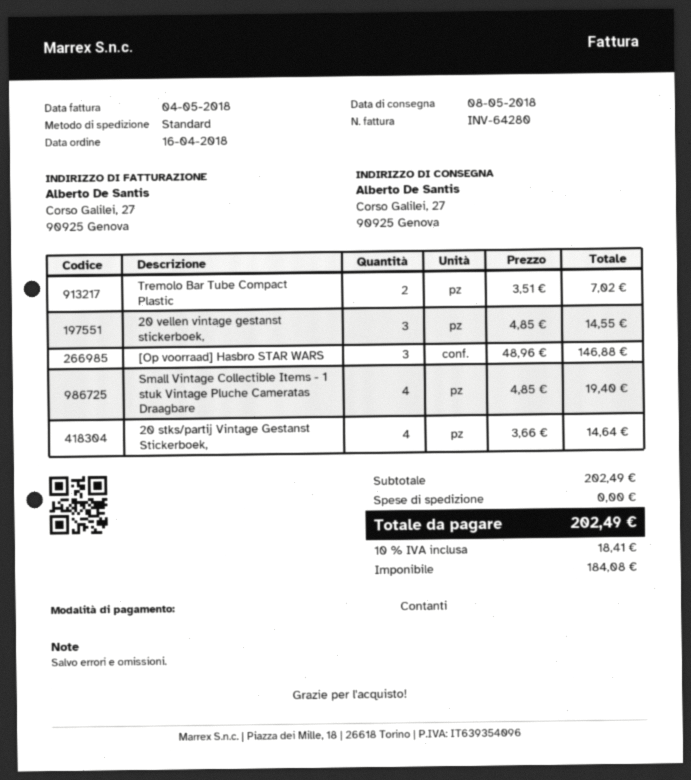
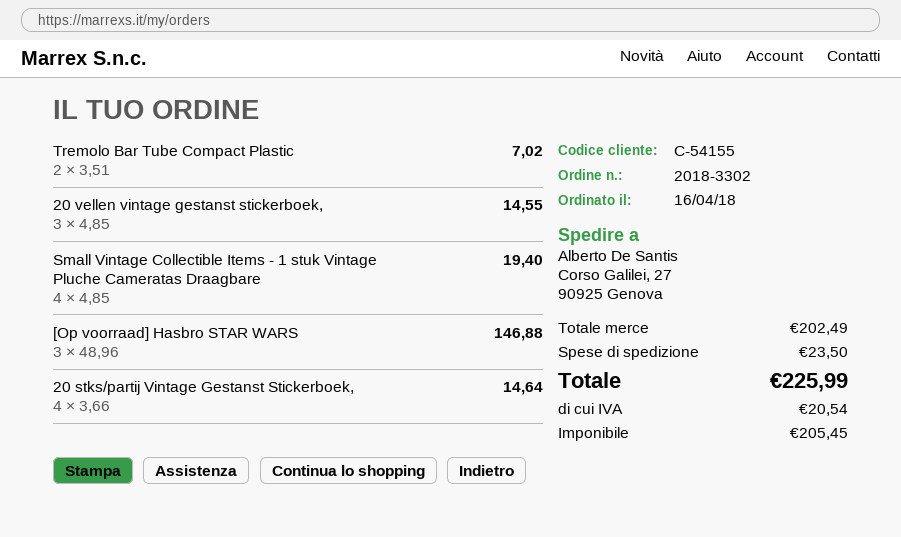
shipping: 0.00 -> 23.50
net: 184.08 -> 205.45
tax: 18.41 -> 20.54
total: 202.49 -> 225.99

